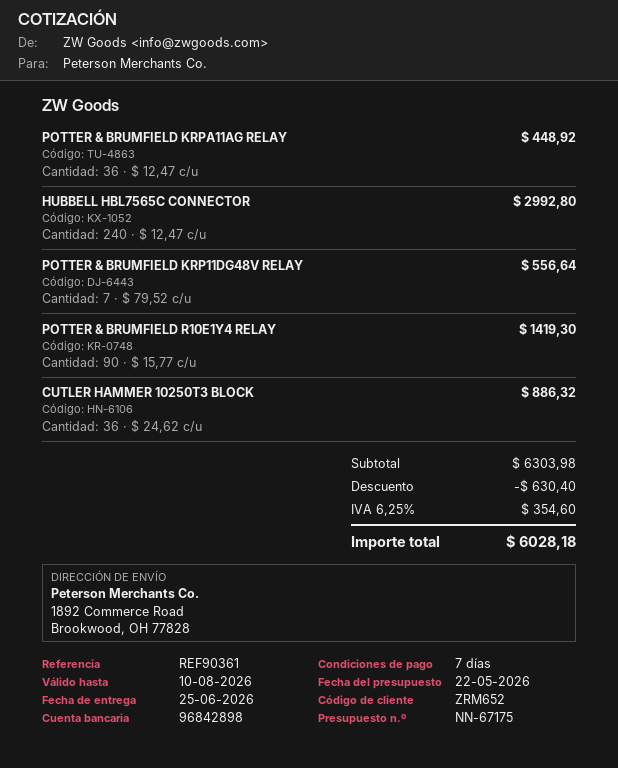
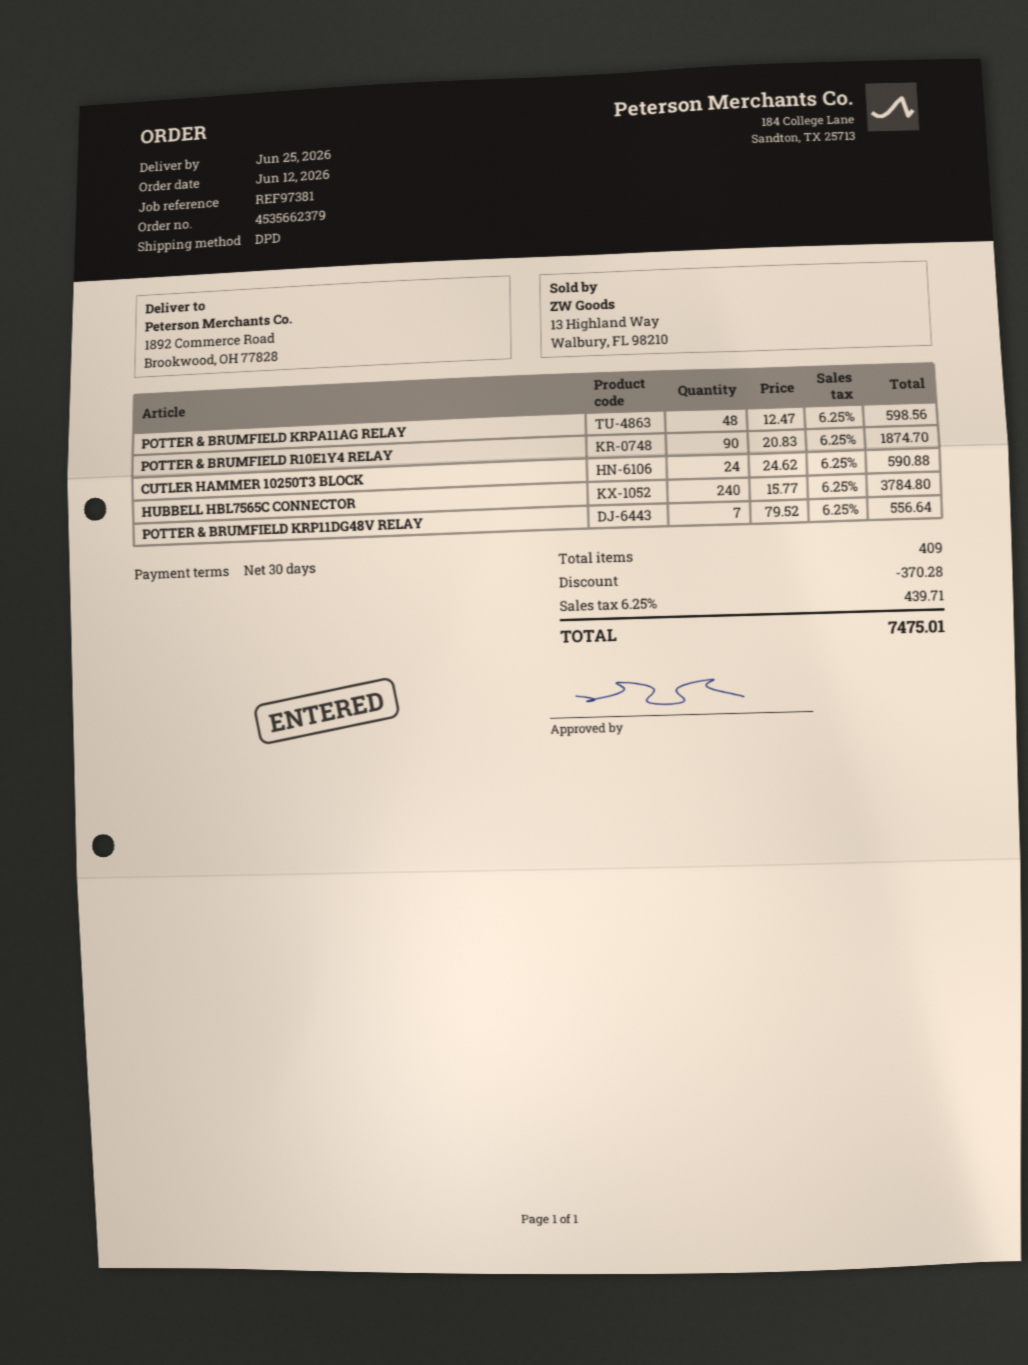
payment terms: 7 days -> 30 days
reference: REF90361 -> REF97381
POTTER & BRUMFIELD KRPA11AG RELAY: 36 x 12.47 = 448.92 -> 48 x 12.47 = 598.56
HUBBELL HBL7565C CONNECTOR: 240 x 12.47 = 2992.80 -> 240 x 15.77 = 3784.80
POTTER & BRUMFIELD R10E1Y4 RELAY: 90 x 15.77 = 1419.30 -> 90 x 20.83 = 1874.70
CUTLER HAMMER 10250T3 BLOCK: 36 x 24.62 = 886.32 -> 24 x 24.62 = 590.88
discount: 630.40 -> 370.28
tax: 6.25% = 354.60 -> 6.25% = 439.71
total: 6028.18 -> 7475.01

